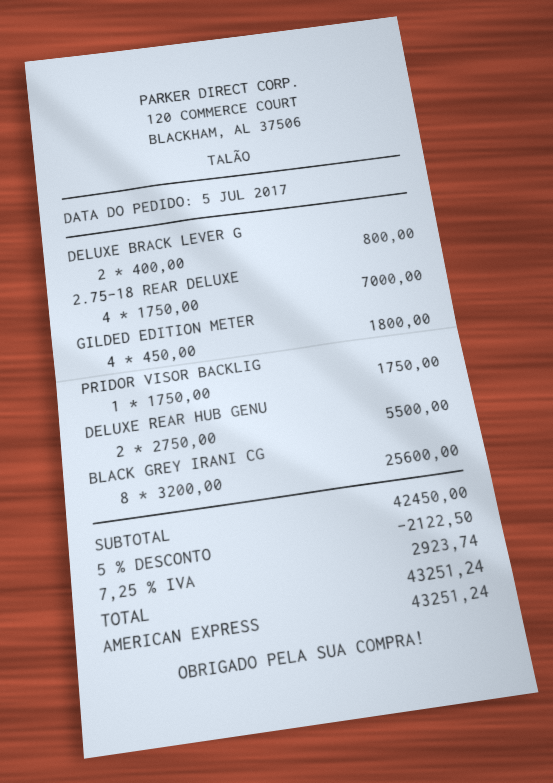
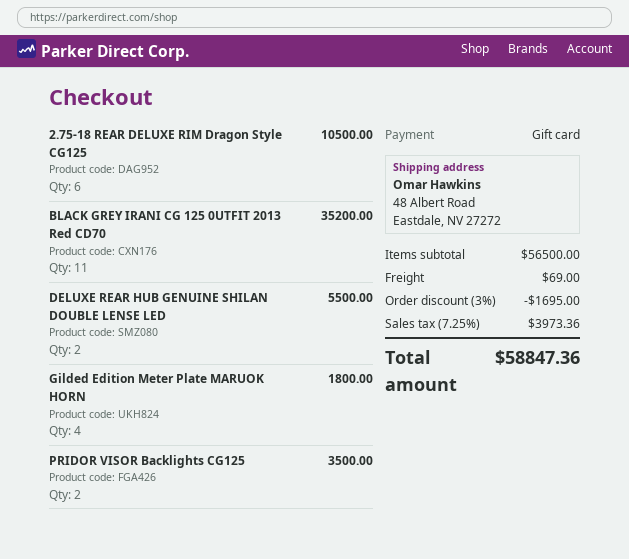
payment method: American Express -> gift card
DELUXE BRACK LEVER G: 2 for 800.00 -> none
2.75-18 REAR DELUXE: 4 for 7000.00 -> 6 for 10500.00
PRIDOR VISOR BACKLIG: 1 for 1750.00 -> 2 for 3500.00
BLACK GREY IRANI CG: 8 for 25600.00 -> 11 for 35200.00
subtotal: 42450.00 -> 56500.00
discount: 5% = 2122.50 -> 3% = 1695.00
shipping: none -> 69.00
tax: 7.25% = 2923.74 -> 7.25% = 3973.36
total: 43251.24 -> 58847.36

